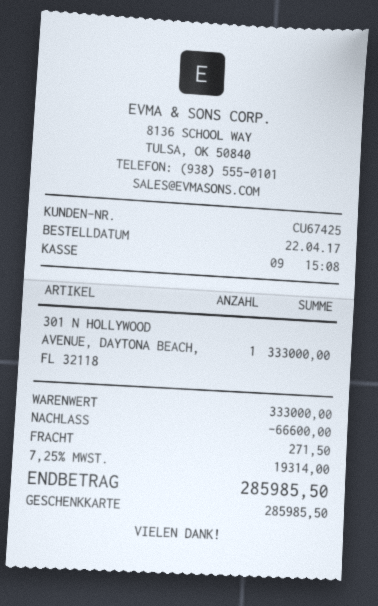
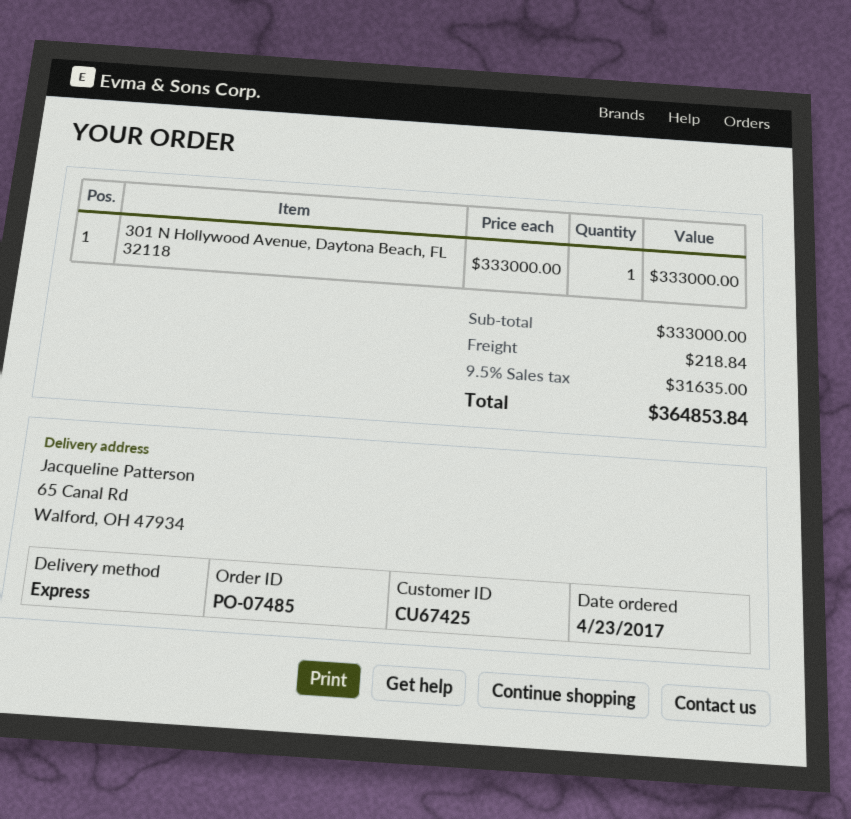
order date: 2017-04-22 -> 2017-04-23
discount: 66600.00 -> none
shipping: 271.50 -> 218.84
tax: 7.25% = 19314.00 -> 9.5% = 31635.00
total: 285985.50 -> 364853.84

